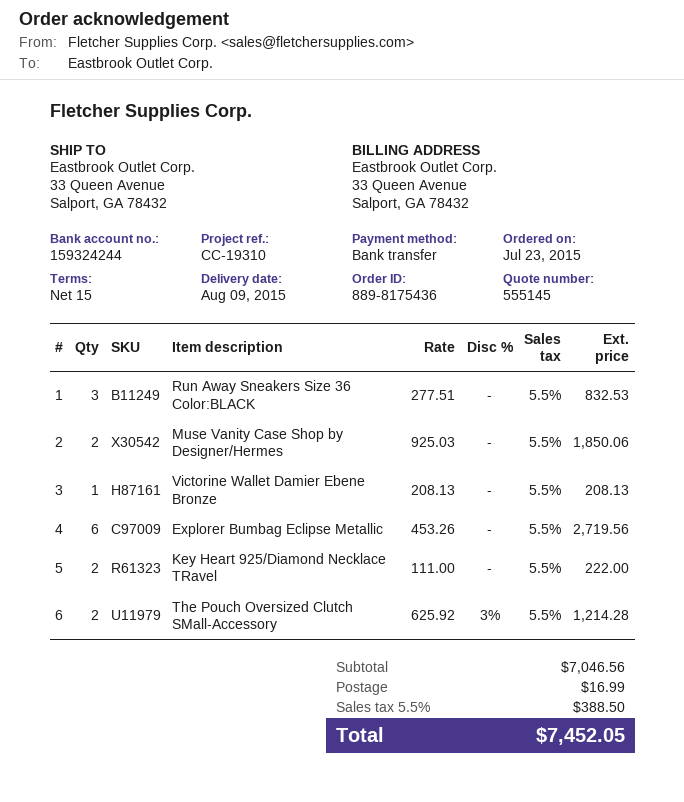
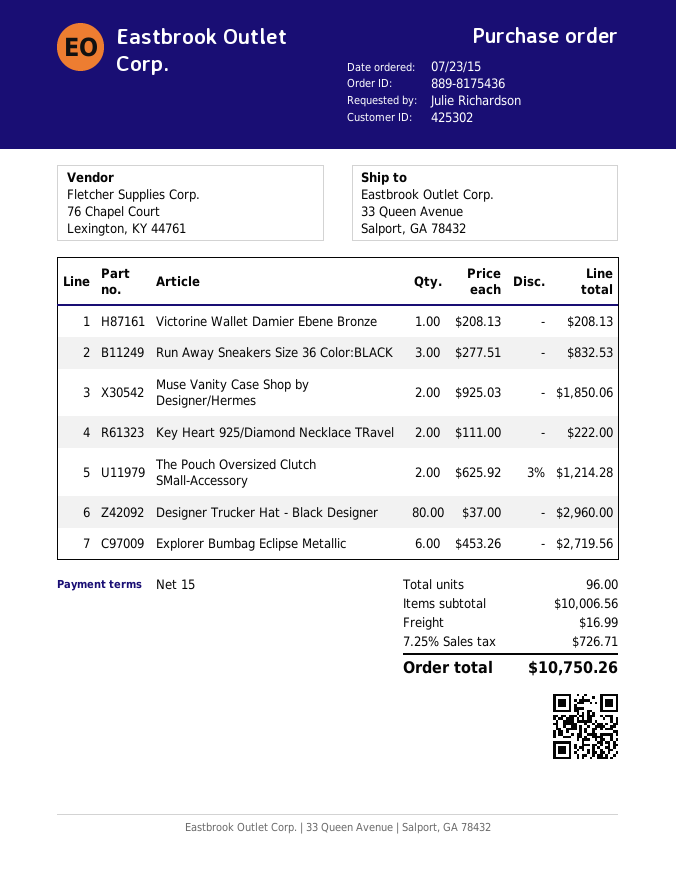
Designer Trucker Hat - Black Designer: none -> 80 x 37.00 = 2960.00
subtotal: 7046.56 -> 10006.56
tax: 5.5% = 388.50 -> 7.25% = 726.71
total: 7452.05 -> 10750.26

